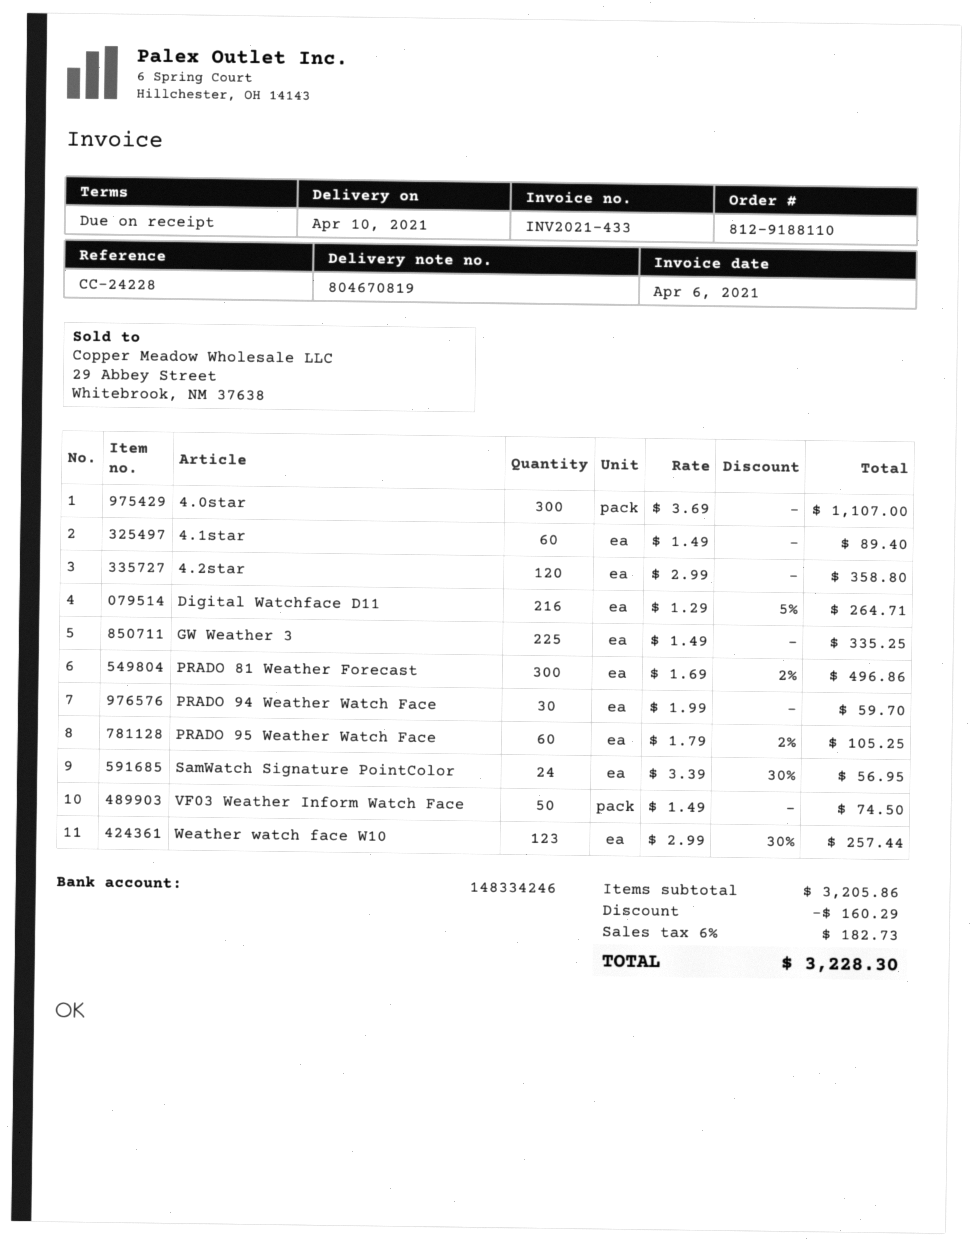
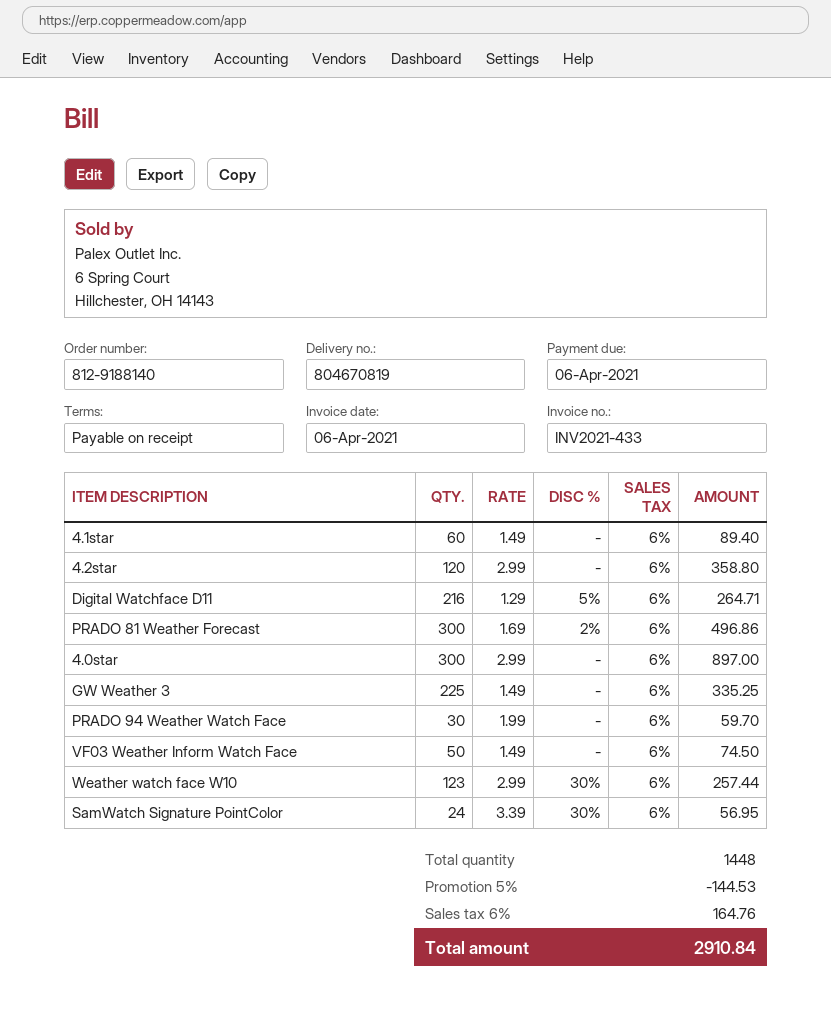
order number: 812-9188110 -> 812-9188140
4.0star: 300 x 3.69 = 1107.00 -> 300 x 2.99 = 897.00
PRADO 95 Weather Watch Face: 60 x 1.79 - 2% = 105.25 -> none
discount: 160.29 -> 144.53
tax: 6% = 182.73 -> 6% = 164.76
total: 3228.30 -> 2910.84

